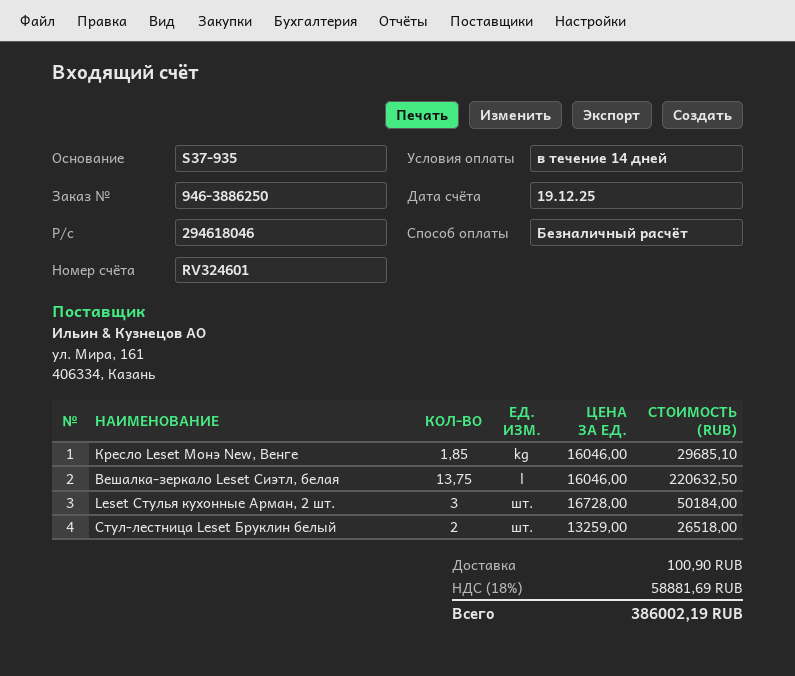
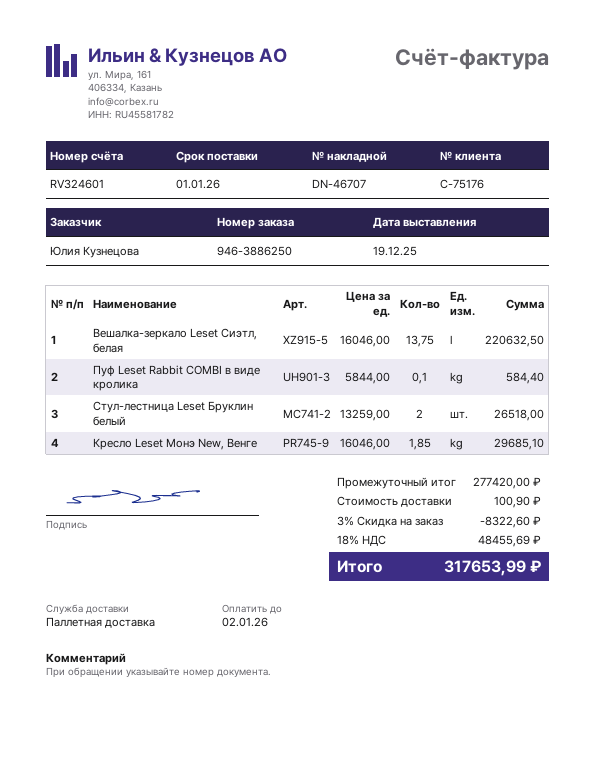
Leset Стулья кухонные Арман, 2 шт.: 3 x 16728.00 = 50184.00 -> none
Пуф Leset Rabbit COMBI в виде кролика: none -> 0.1 x 5844.00 = 584.40
discount: none -> 3% = 8322.60
tax: 18% = 58881.69 -> 18% = 48455.69
total: 386002.19 -> 317653.99

